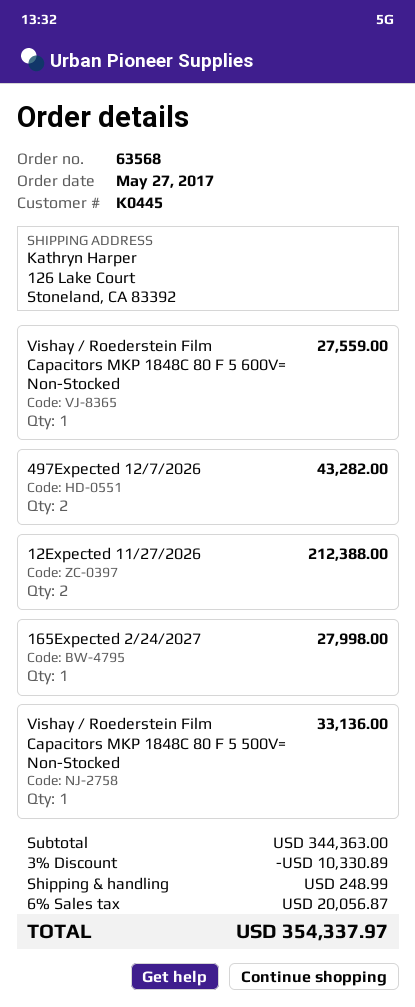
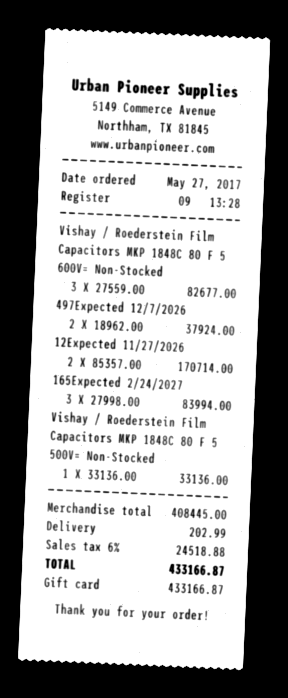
Vishay / Roederstein Film Capacitors MKP 1848C 80 F 5 600V= Non-Stocked: 1 for 27559.00 -> 3 for 82677.00
497Expected 12/7/2026: 2 for 43282.00 -> 2 for 37924.00
12Expected 11/27/2026: 2 for 212388.00 -> 2 for 170714.00
165Expected 2/24/2027: 1 for 27998.00 -> 3 for 83994.00
subtotal: 344363.00 -> 408445.00
discount: 3% = 10330.89 -> none
shipping: 248.99 -> 202.99
tax: 6% = 20056.87 -> 6% = 24518.88
total: 354337.97 -> 433166.87

